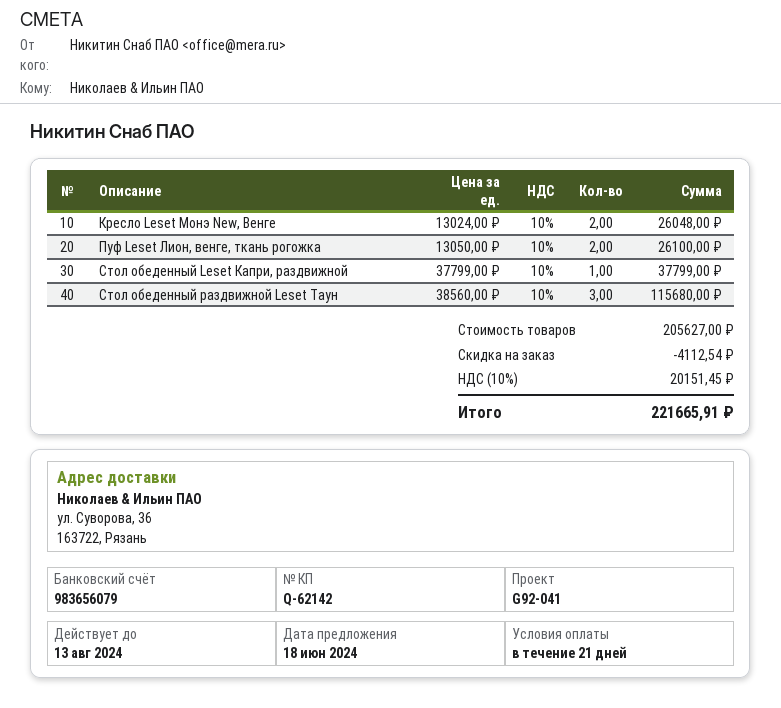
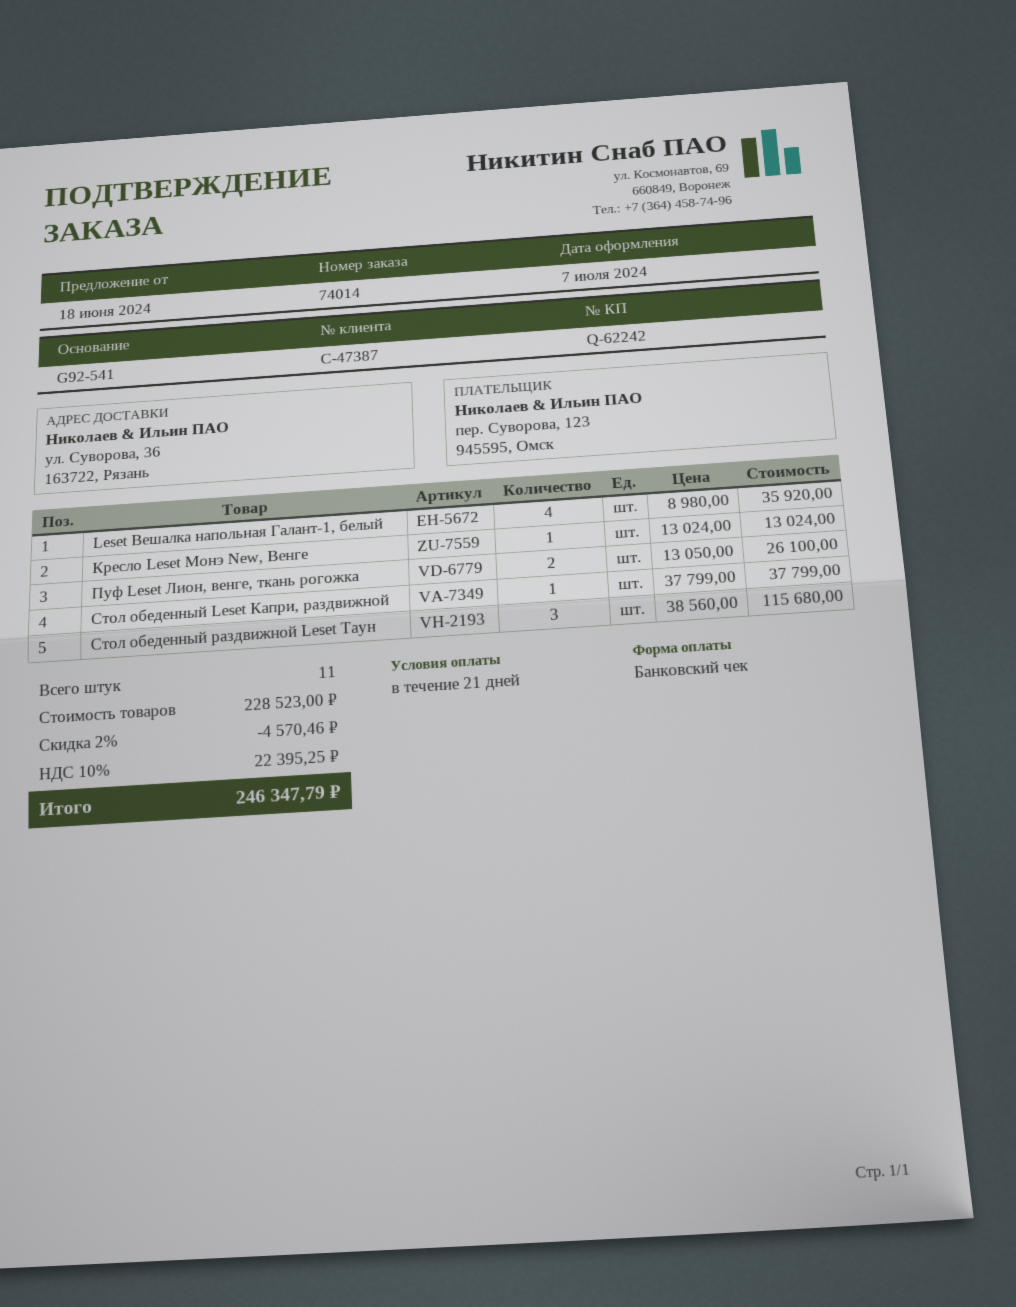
quote number: Q-62142 -> Q-62242
reference: G92-041 -> G92-541
Кресло Leset Монэ New, Венге: 2 x 13024.00 = 26048.00 -> 1 x 13024.00 = 13024.00
Leset Вешалка напольная Галант-1, белый: none -> 4 x 8980.00 = 35920.00
subtotal: 205627.00 -> 228523.00
discount: 4112.54 -> 4570.46
tax: 10% = 20151.45 -> 10% = 22395.25
total: 221665.91 -> 246347.79

